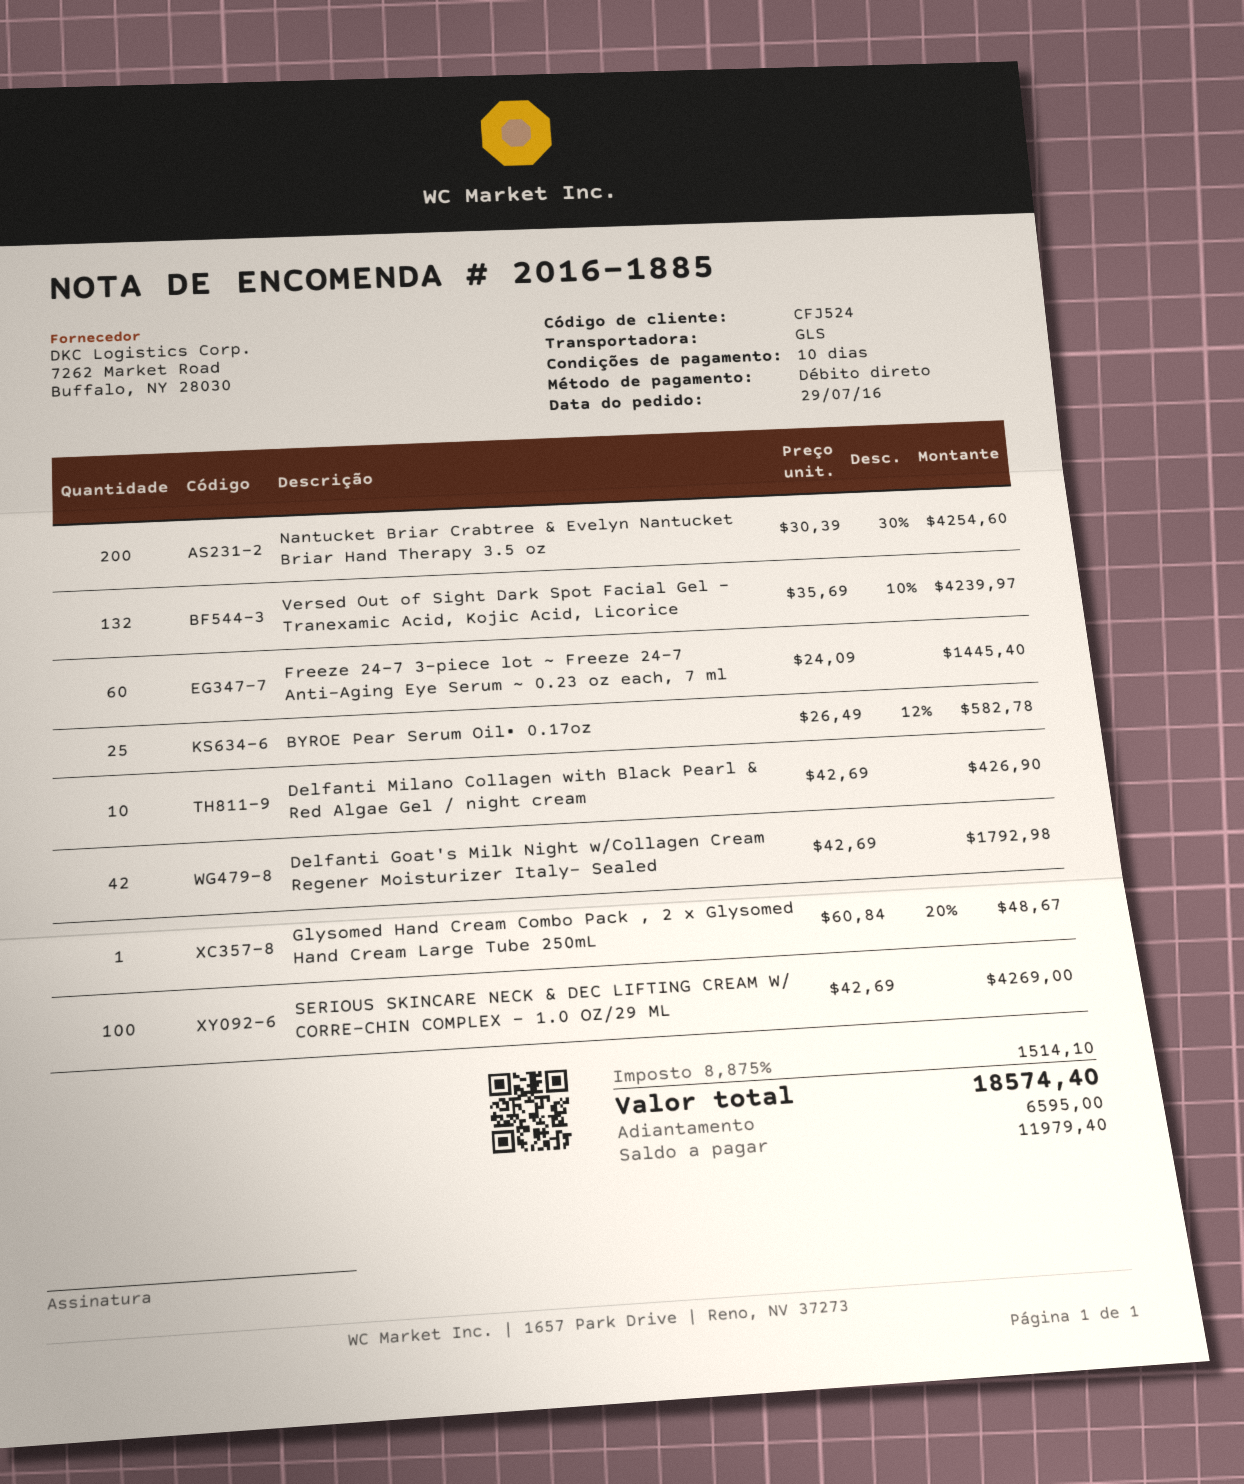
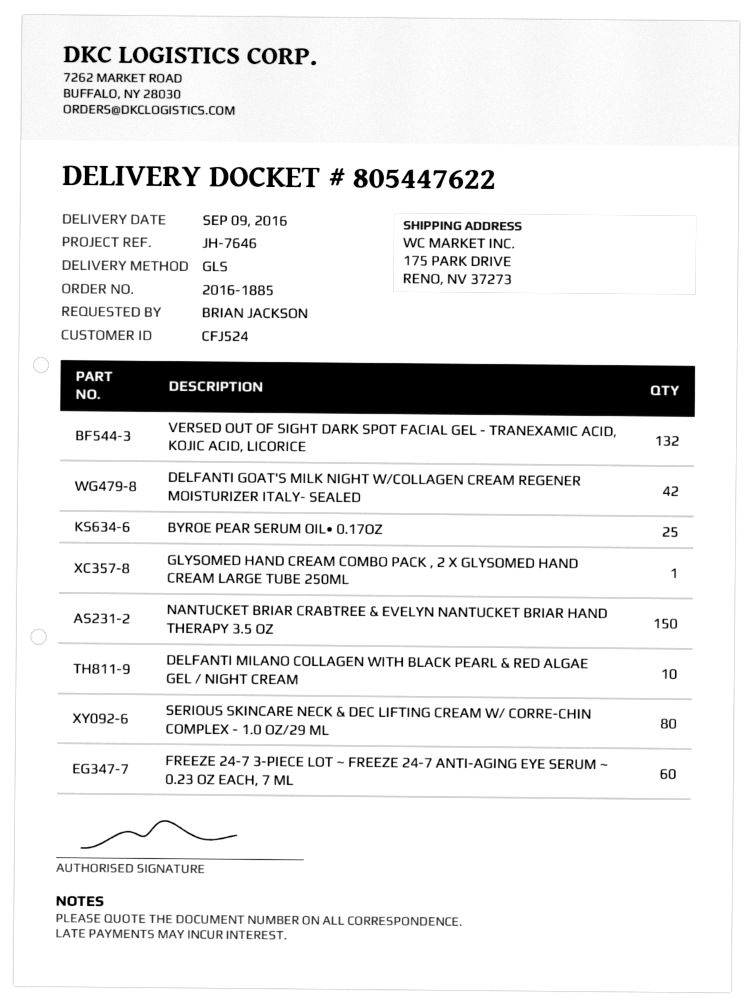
Nantucket Briar Crabtree & Evelyn Nantucket Briar Hand Therapy 3.5 oz: 200 -> 150
SERIOUS SKINCARE NECK & DEC LIFTING CREAM W/ CORRE-CHIN COMPLEX - 1.0 OZ/29 ML: 100 -> 80

